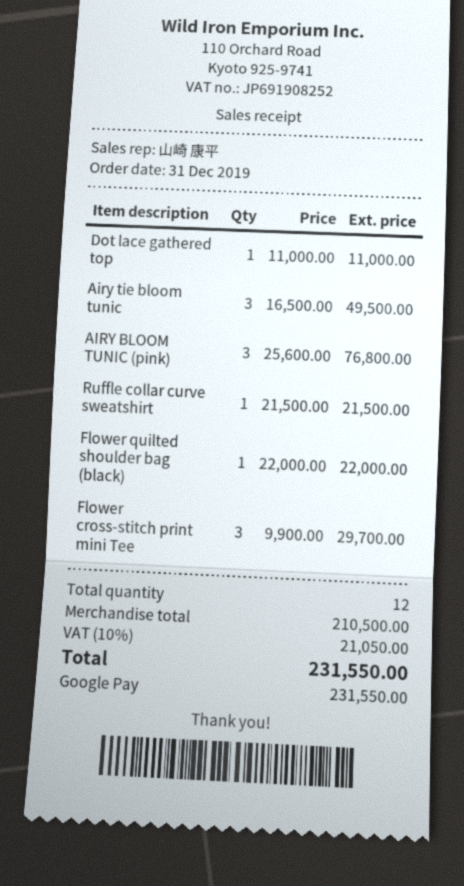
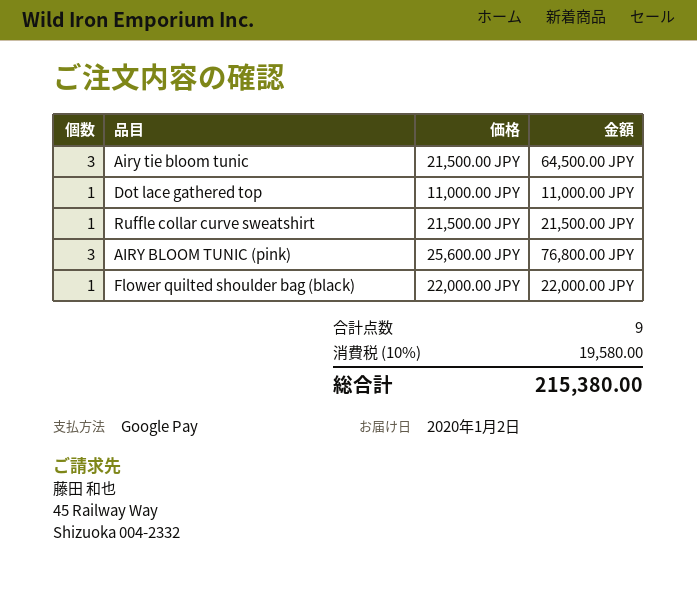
Airy tie bloom tunic: 3 x 16500.00 = 49500.00 -> 3 x 21500.00 = 64500.00
Flower cross-stitch print mini Tee: 3 x 9900.00 = 29700.00 -> none
total quantity: 12 -> 9
tax: 10% = 21050.00 -> 10% = 19580.00
total: 231550.00 -> 215380.00

